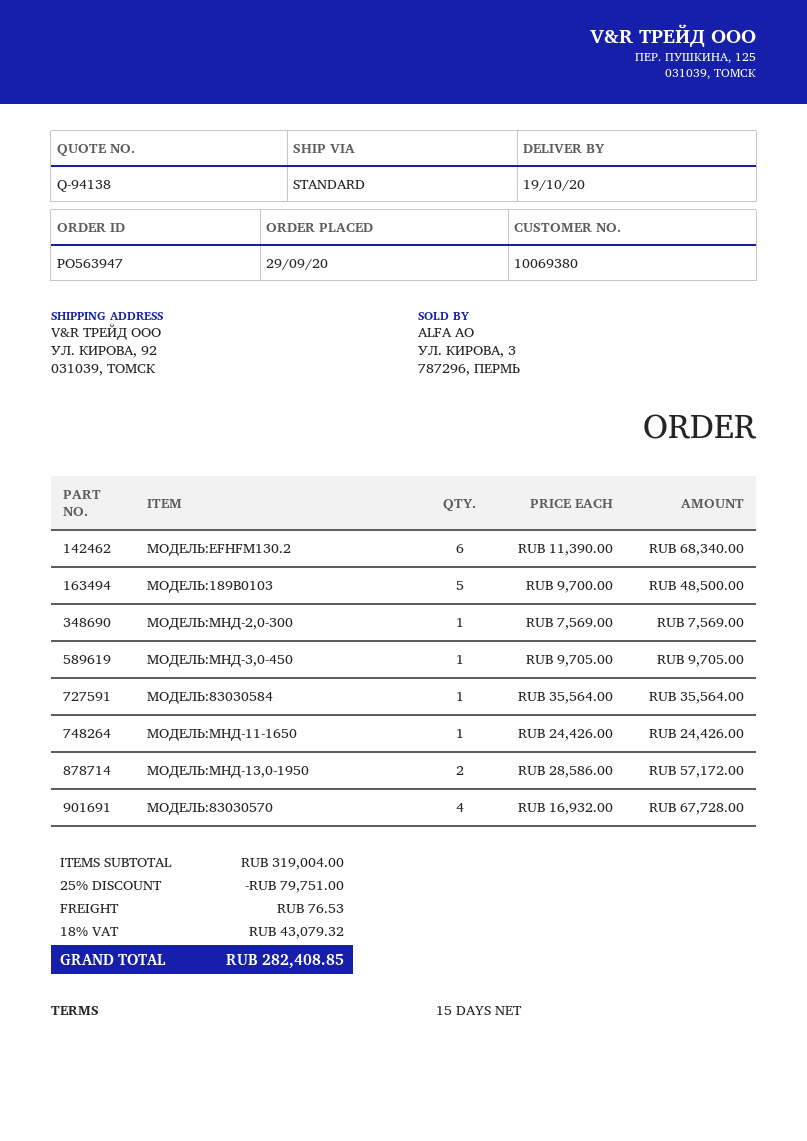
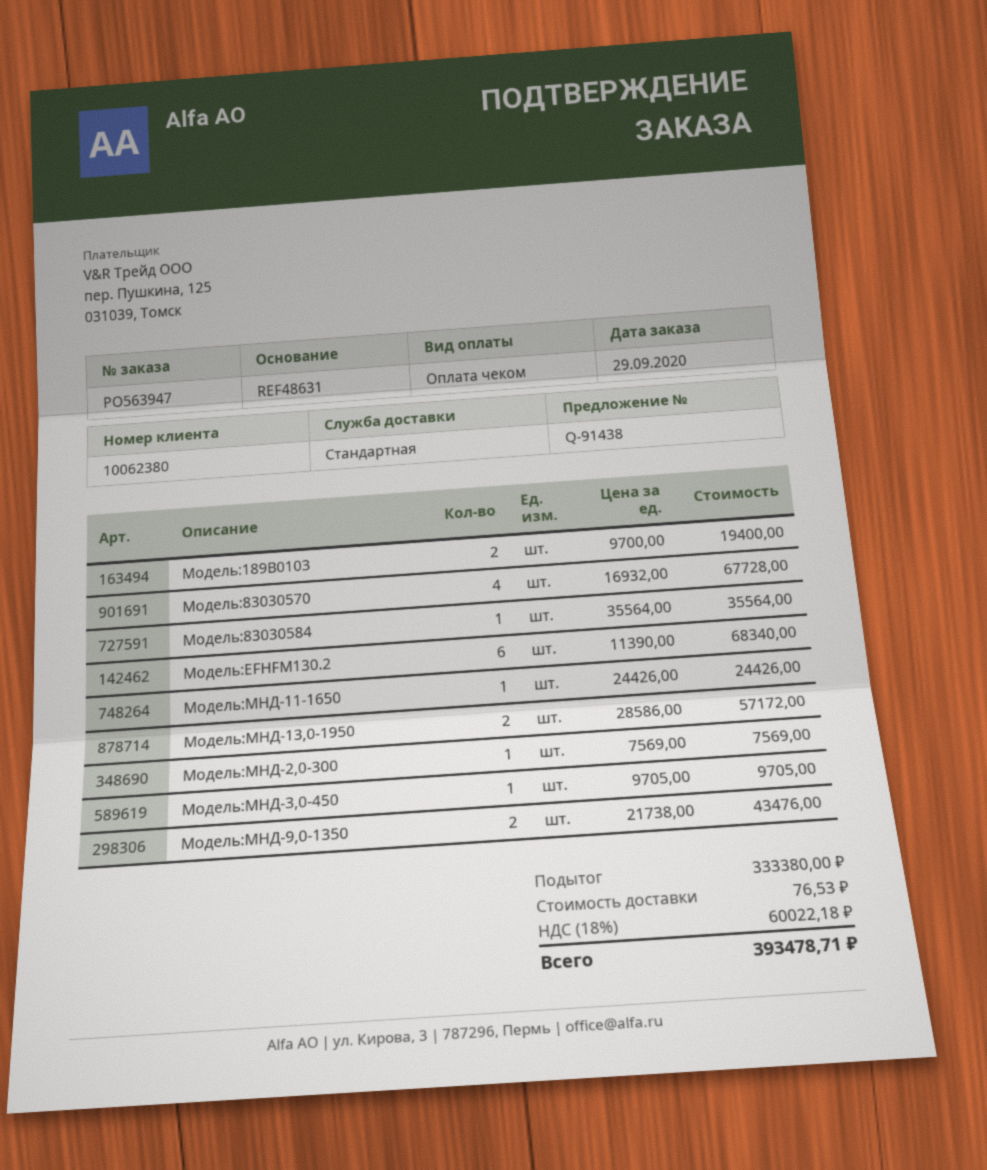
quote number: Q-94138 -> Q-91438
customer number: 10069380 -> 10062380
МОДЕЛЬ:189B0103: 5 x 9700.00 = 48500.00 -> 2 x 9700.00 = 19400.00
Модель:МНД-9,0-1350: none -> 2 x 21738.00 = 43476.00
subtotal: 319004.00 -> 333380.00
discount: 25% = 79751.00 -> none
tax: 18% = 43079.32 -> 18% = 60022.18
total: 282408.85 -> 393478.71

